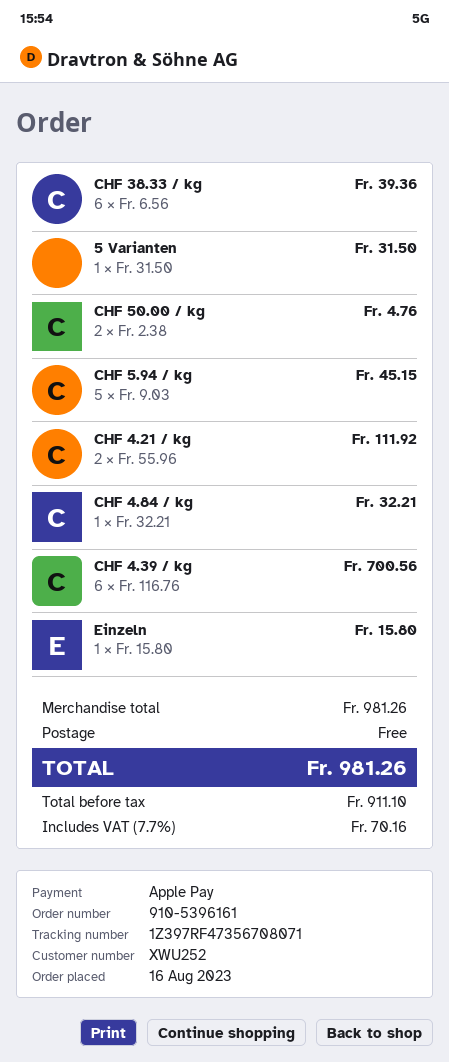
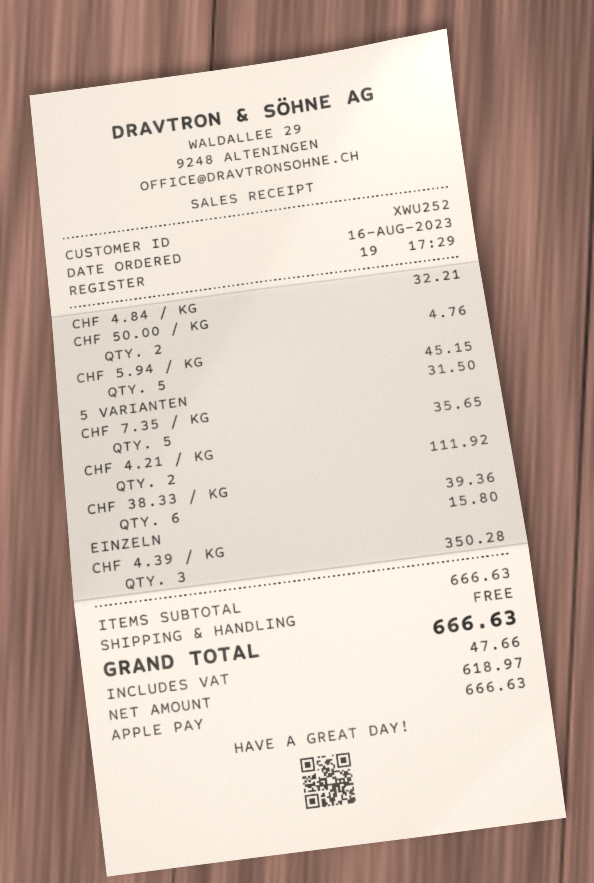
CHF 4.39 / kg: 6 for 700.56 -> 3 for 350.28
CHF 7.35 / KG: none -> 5 for 35.65
subtotal: 981.26 -> 666.63
net: 911.10 -> 618.97
tax: 70.16 -> 47.66
total: 981.26 -> 666.63

